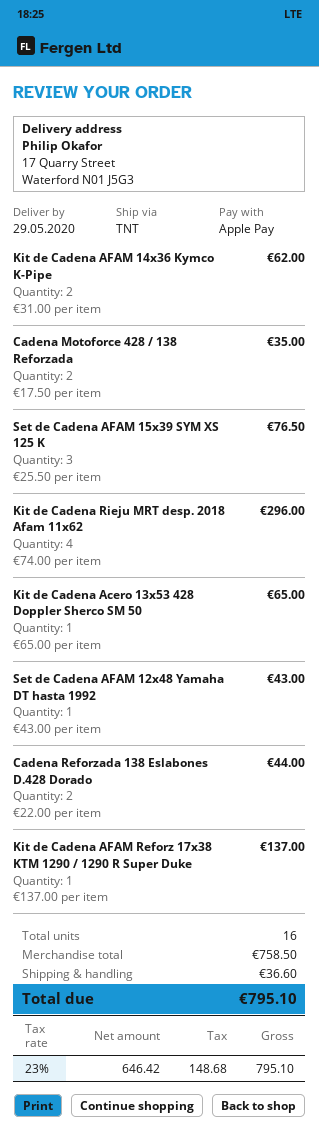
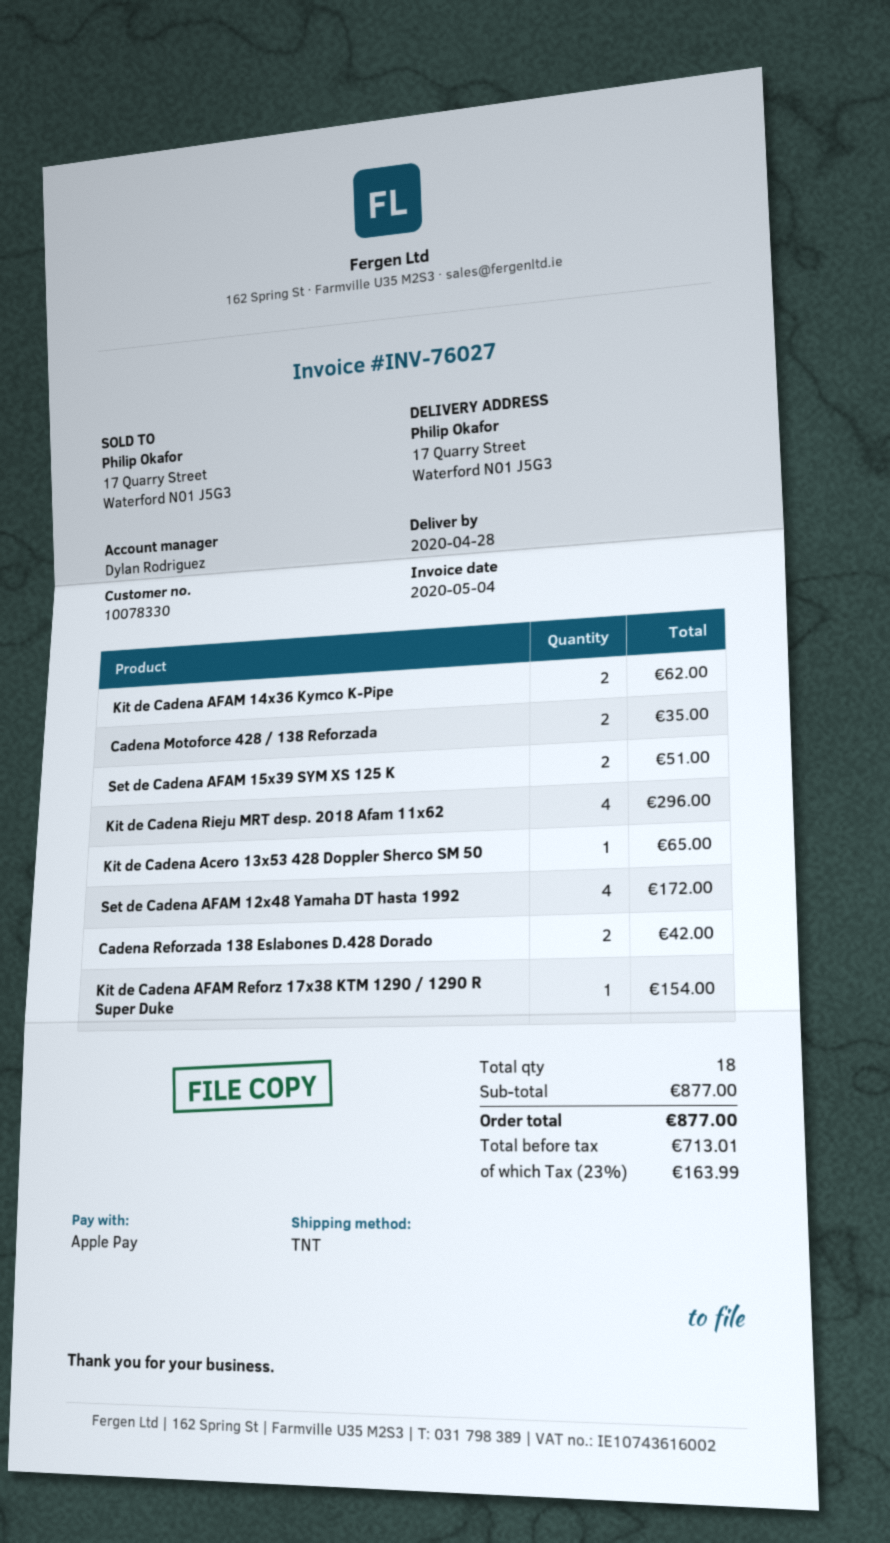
delivery date: 2020-05-29 -> 2020-04-28
Set de Cadena AFAM 15x39 SYM XS 125 K: 3 for 76.50 -> 2 for 51.00
Set de Cadena AFAM 12x48 Yamaha DT hasta 1992: 1 for 43.00 -> 4 for 172.00
Cadena Reforzada 138 Eslabones D.428 Dorado: 2 for 44.00 -> 2 for 42.00
Kit de Cadena AFAM Reforz 17x38 KTM 1290 / 1290 R Super Duke: 1 for 137.00 -> 1 for 154.00
total quantity: 16 -> 18
subtotal: 758.50 -> 877.00
shipping: 36.60 -> none
net: 646.42 -> 713.01
tax: 23% = 148.68 -> 23% = 163.99
total: 795.10 -> 877.00

